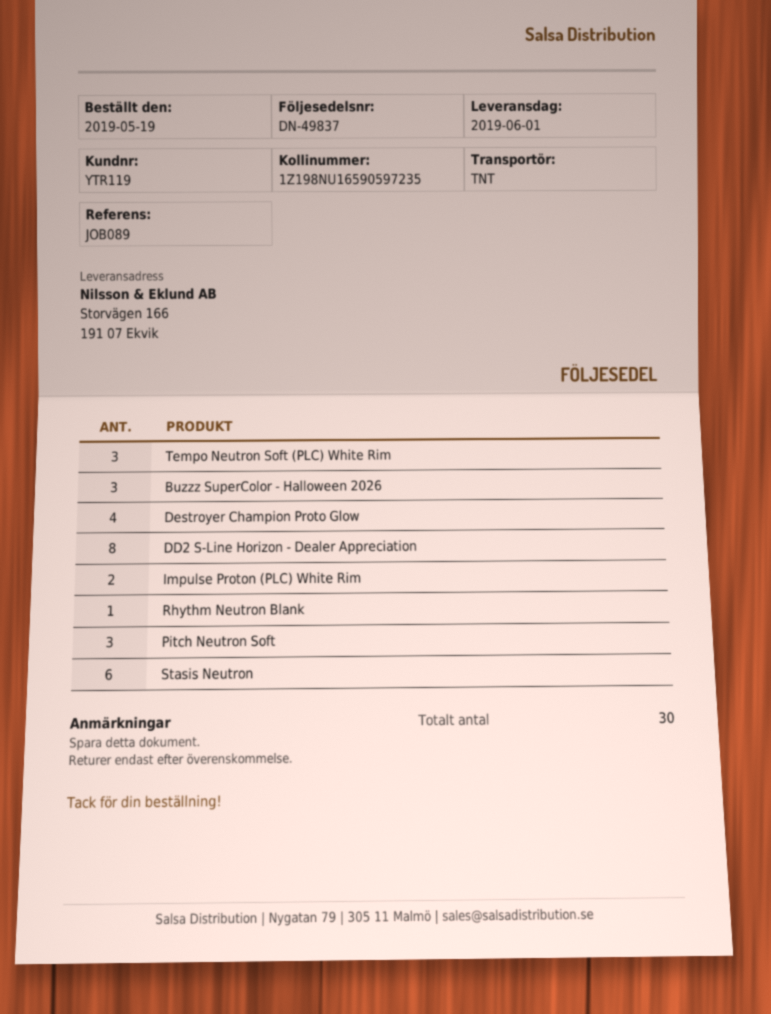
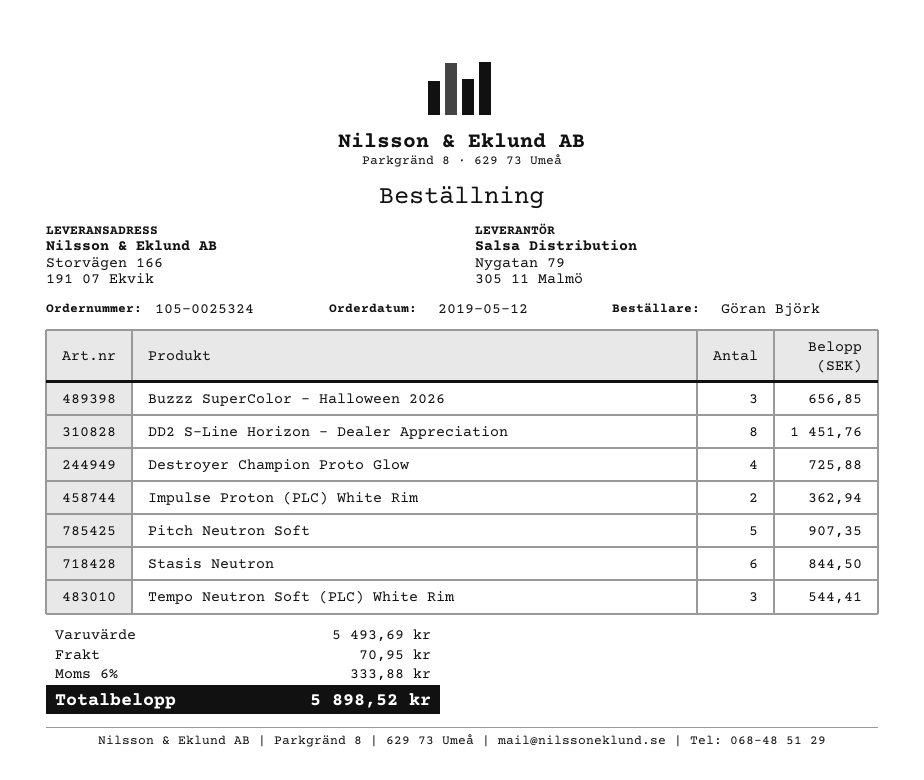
order date: 2019-05-19 -> 2019-05-12
Rhythm Neutron Blank: 1 -> none
Pitch Neutron Soft: 3 -> 5

